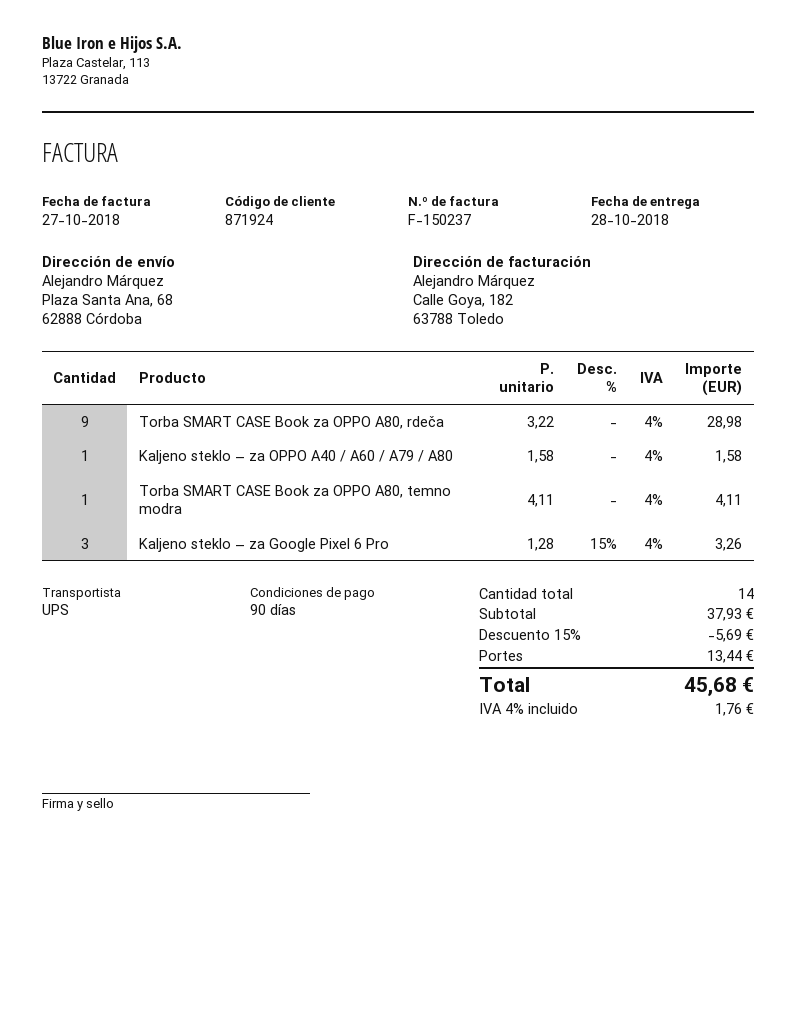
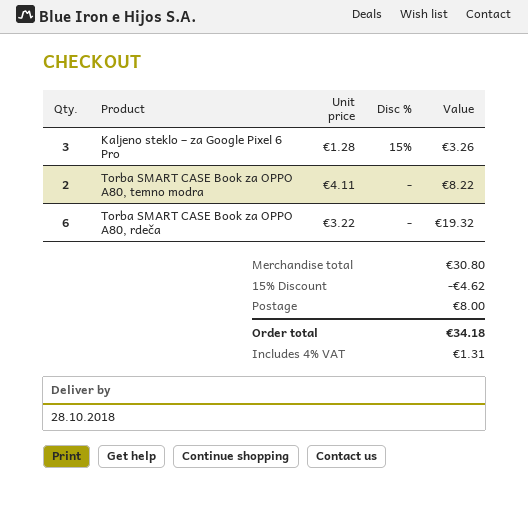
Torba SMART CASE Book za OPPO A80, rdeča: 9 x 3.22 = 28.98 -> 6 x 3.22 = 19.32
Kaljeno steklo – za OPPO A40 / A60 / A79 / A80: 1 x 1.58 = 1.58 -> none
Torba SMART CASE Book za OPPO A80, temno modra: 1 x 4.11 = 4.11 -> 2 x 4.11 = 8.22
subtotal: 37.93 -> 30.80
discount: 15% = 5.69 -> 15% = 4.62
shipping: 13.44 -> 8.00
tax: 4% = 1.76 -> 4% = 1.31
total: 45.68 -> 34.18

